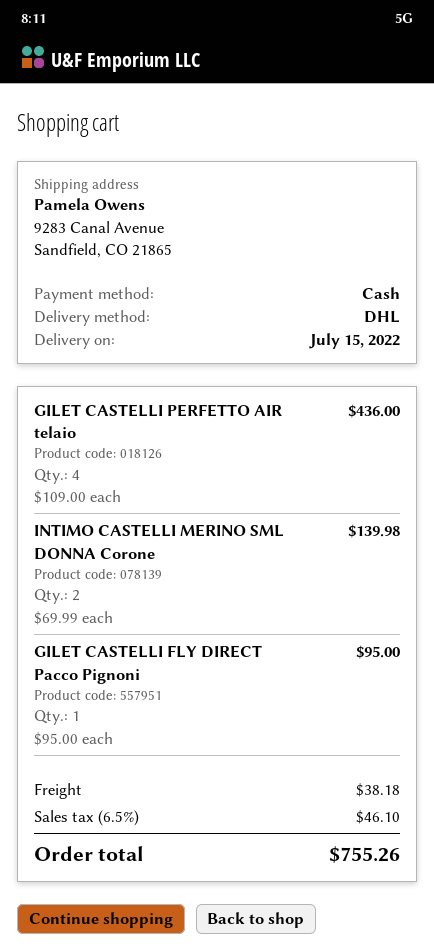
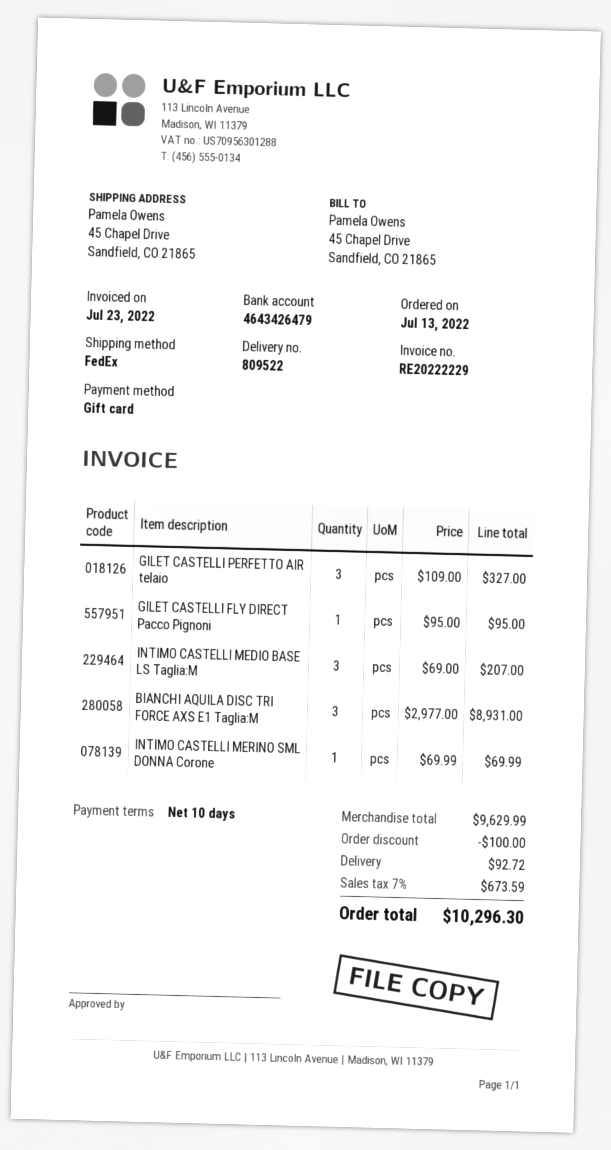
payment method: cash -> gift card
shipping method: DHL -> FedEx
ship to: 9283 Canal Avenue, Sandfield, CO 21865 -> 45 Chapel Drive, Sandfield, CO 21865
GILET CASTELLI PERFETTO AIR telaio: 4 x 109.00 = 436.00 -> 3 x 109.00 = 327.00
INTIMO CASTELLI MERINO SML DONNA Corone: 2 x 69.99 = 139.98 -> 1 x 69.99 = 69.99
INTIMO CASTELLI MEDIO BASE LS Taglia:M: none -> 3 x 69.00 = 207.00
BIANCHI AQUILA DISC TRI FORCE AXS E1 Taglia:M: none -> 3 x 2977.00 = 8931.00
discount: none -> 100.00
shipping: 38.18 -> 92.72
tax: 6.5% = 46.10 -> 7% = 673.59
total: 755.26 -> 10296.30

